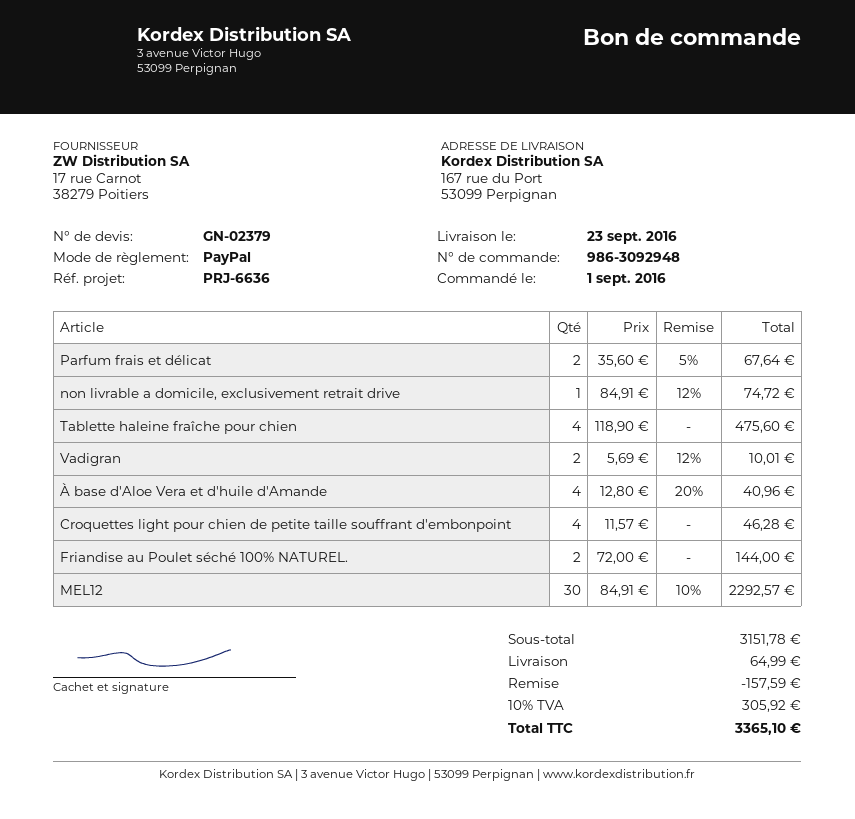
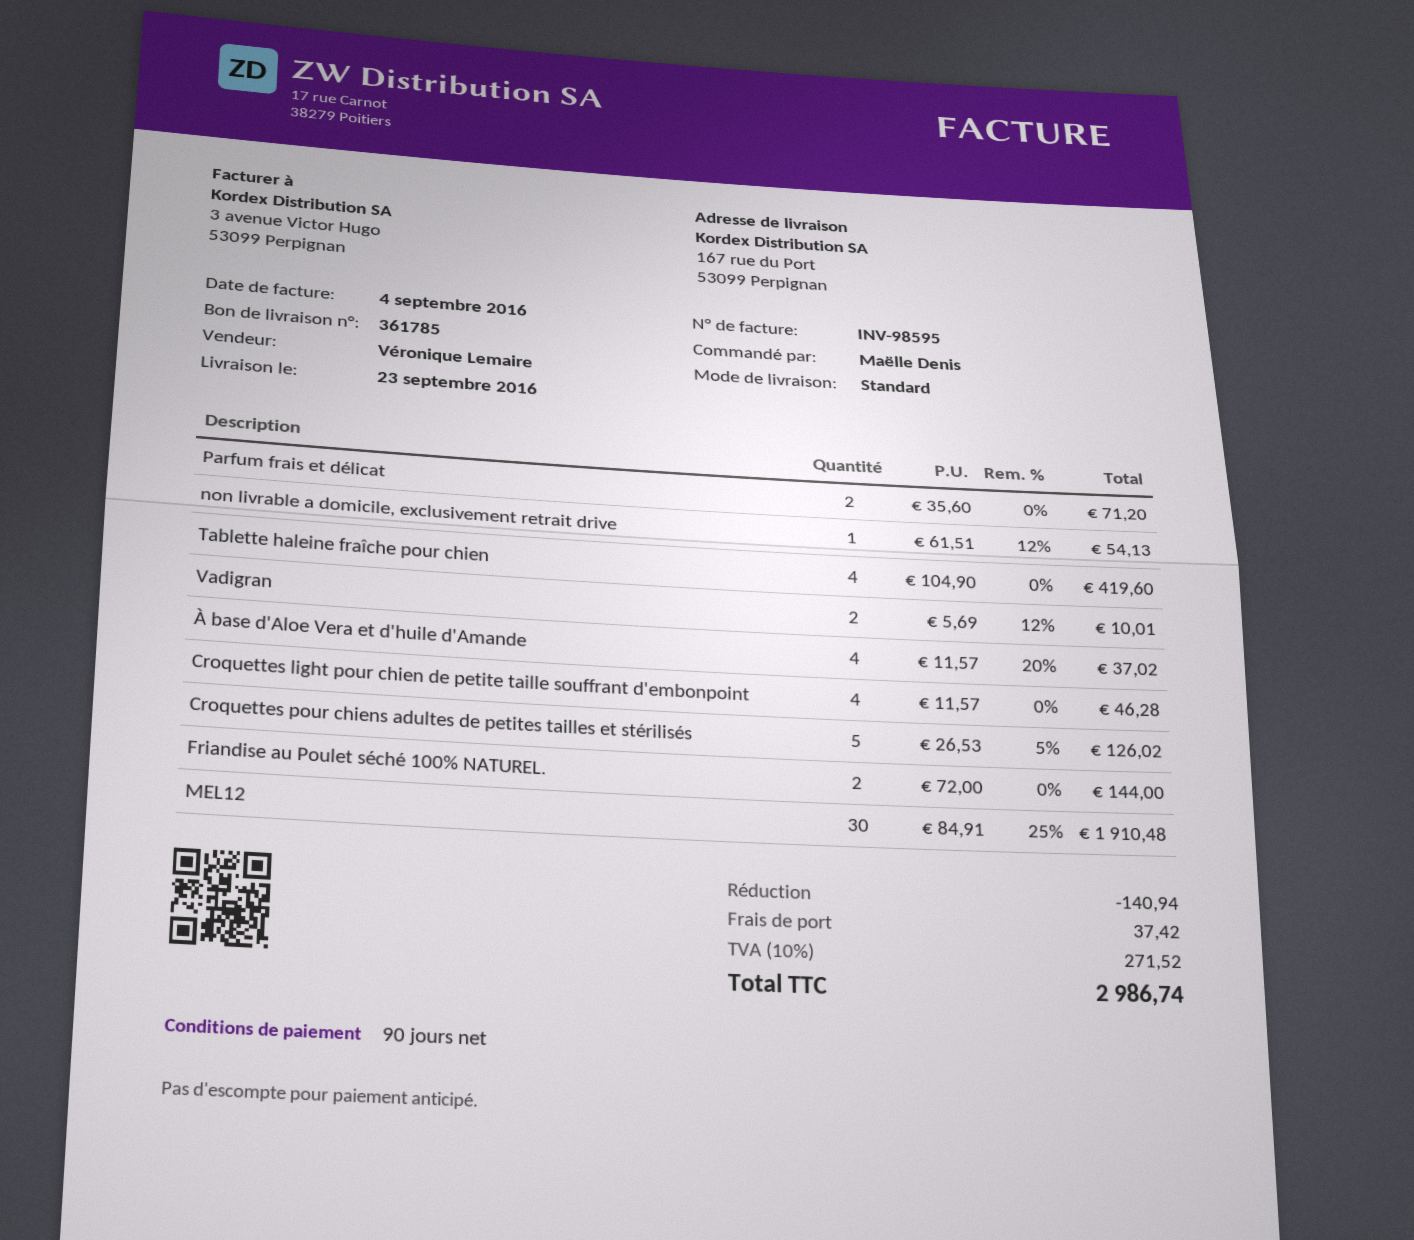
Parfum frais et délicat: 2 x 35.60 - 5% = 67.64 -> 2 x 35.60 = 71.20
non livrable a domicile, exclusivement retrait drive: 1 x 84.91 - 12% = 74.72 -> 1 x 61.51 - 12% = 54.13
Tablette haleine fraîche pour chien: 4 x 118.90 = 475.60 -> 4 x 104.90 = 419.60
À base d'Aloe Vera et d'huile d'Amande: 4 x 12.80 - 20% = 40.96 -> 4 x 11.57 - 20% = 37.02
MEL12: 30 x 84.91 - 10% = 2292.57 -> 30 x 84.91 - 25% = 1910.48
Croquettes pour chiens adultes de petites tailles et stérilisés: none -> 5 x 26.53 - 5% = 126.02
discount: 157.59 -> 140.94
shipping: 64.99 -> 37.42
tax: 10% = 305.92 -> 10% = 271.52
total: 3365.10 -> 2986.74

